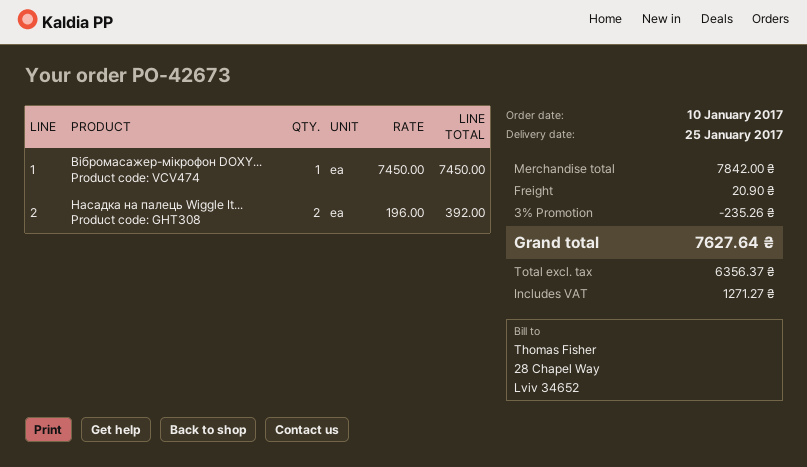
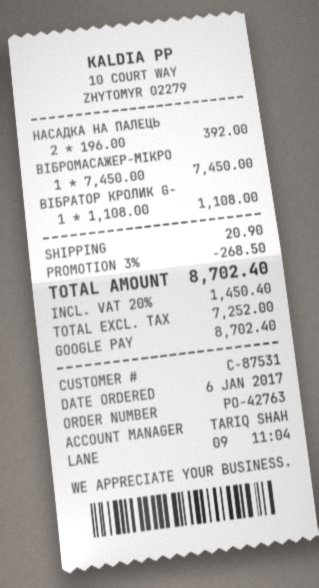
order number: PO-42673 -> PO-42763
order date: 2017-01-10 -> 2017-01-06
ВІБРАТОР КРОЛИК G-: none -> 1 x 1108.00 = 1108.00
discount: 3% = 235.26 -> 3% = 268.50
net: 6356.37 -> 7252.00
tax: 1271.27 -> 1450.40
total: 7627.64 -> 8702.40

